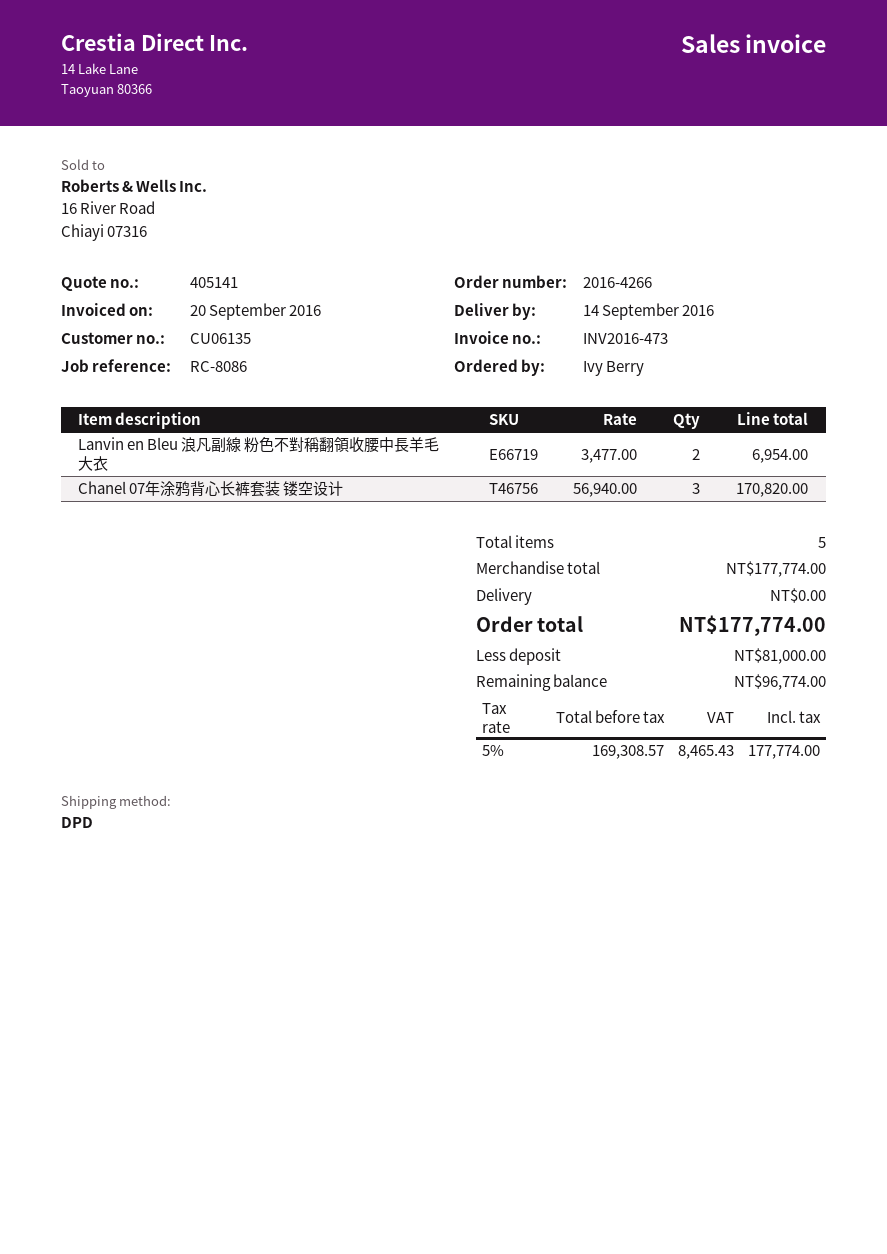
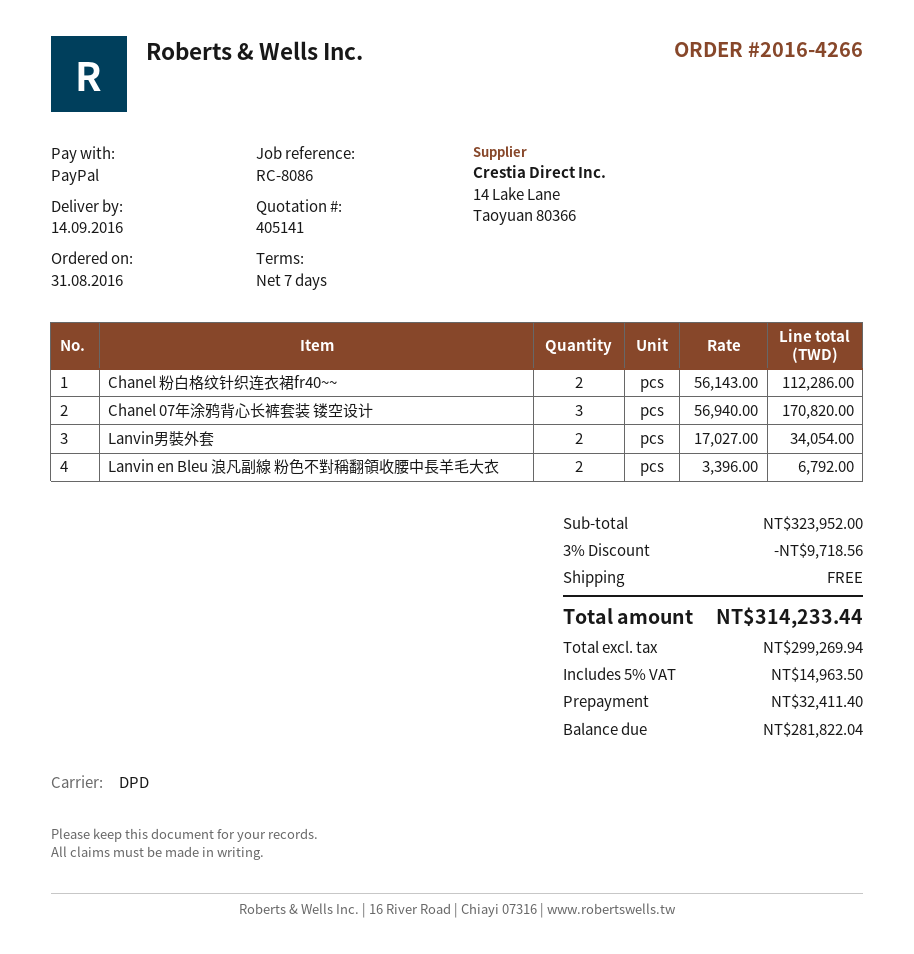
Lanvin en Bleu 浪凡副線 粉色不對稱翻領收腰中長羊毛大衣: 2 x 3477.00 = 6954.00 -> 2 x 3396.00 = 6792.00
Chanel 粉白格纹针织连衣裙fr40~~: none -> 2 x 56143.00 = 112286.00
Lanvin男裝外套: none -> 2 x 17027.00 = 34054.00
subtotal: 177774.00 -> 323952.00
discount: none -> 3% = 9718.56
net: 169308.57 -> 299269.94
tax: 5% = 8465.43 -> 5% = 14963.50
total: 177774.00 -> 314233.44
deposit: 81000.00 -> 32411.40
balance: 96774.00 -> 281822.04

